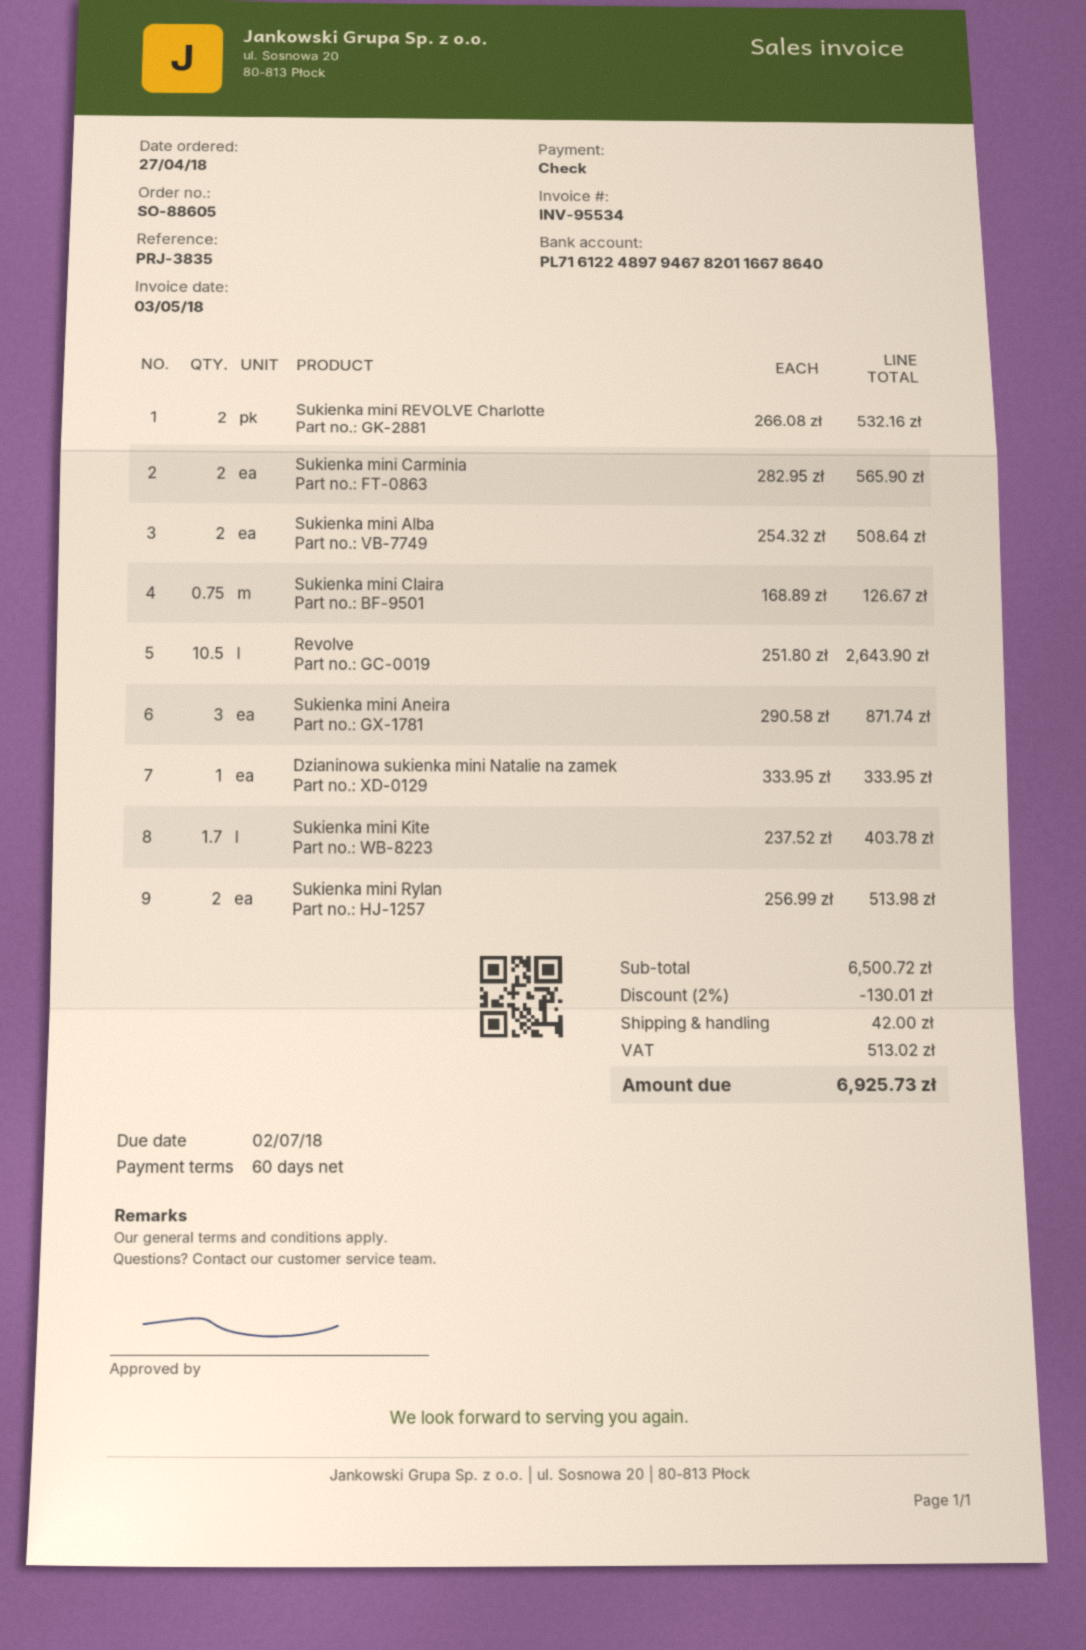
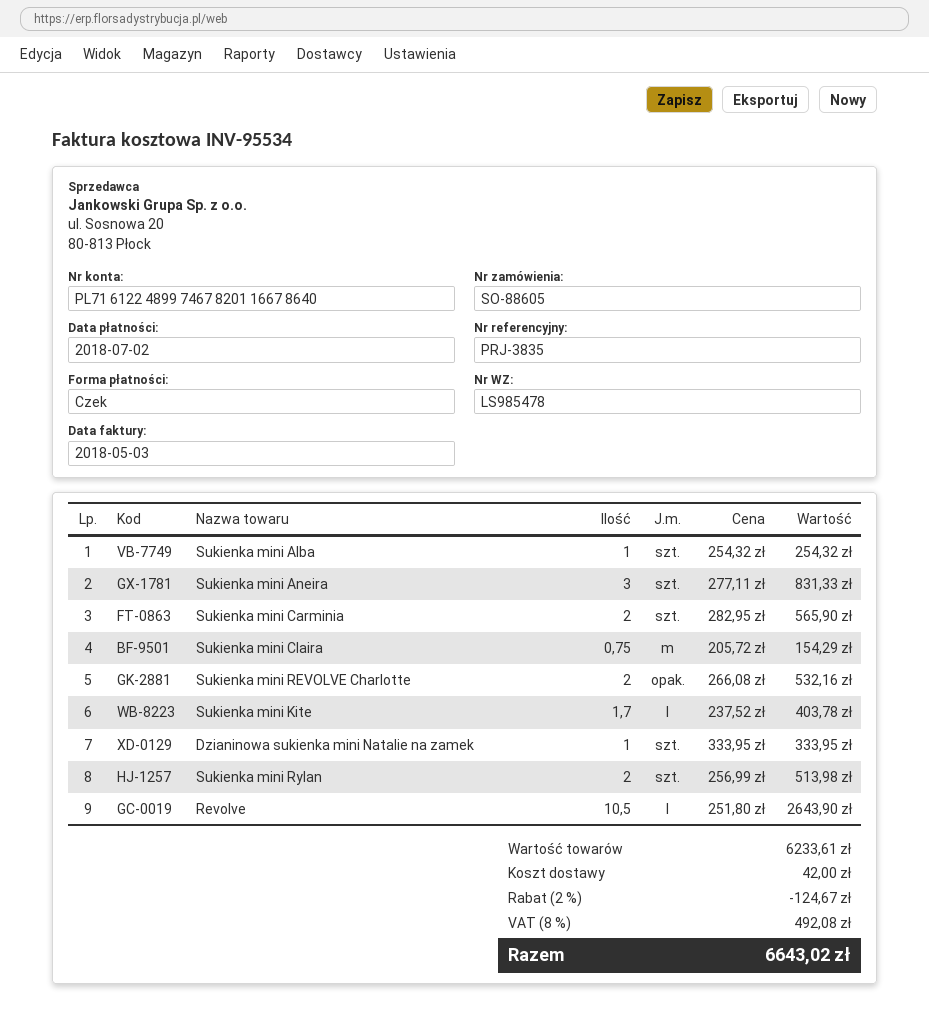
bank account: PL71612248979467820116678640 -> PL71612248997467820116678640
Sukienka mini Alba: 2 x 254.32 = 508.64 -> 1 x 254.32 = 254.32
Sukienka mini Claira: 0.75 x 168.89 = 126.67 -> 0.75 x 205.72 = 154.29
Sukienka mini Aneira: 3 x 290.58 = 871.74 -> 3 x 277.11 = 831.33
subtotal: 6500.72 -> 6233.61
discount: 2% = 130.01 -> 2% = 124.67
tax: 513.02 -> 492.08
total: 6925.73 -> 6643.02

